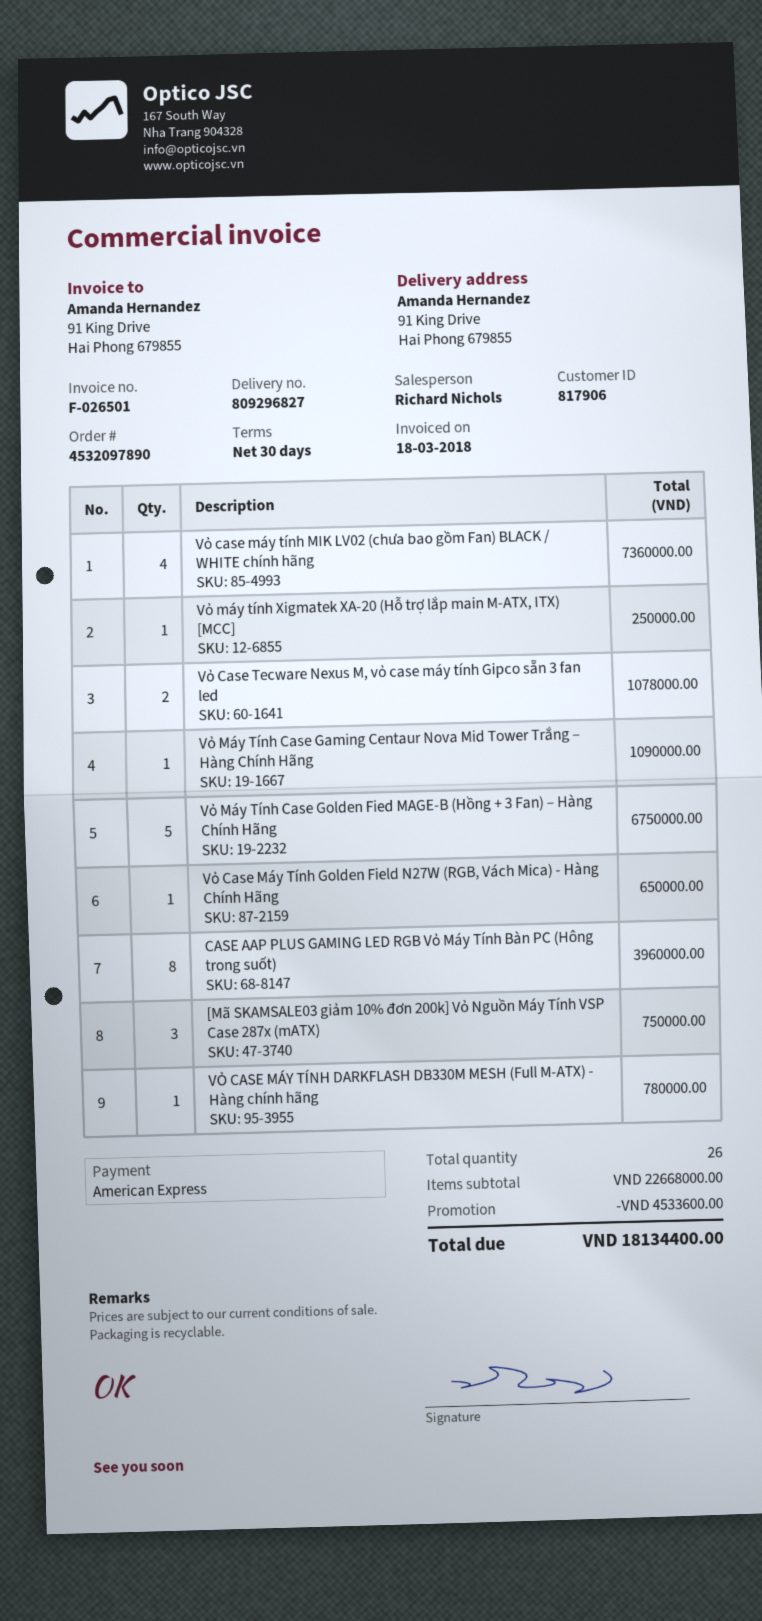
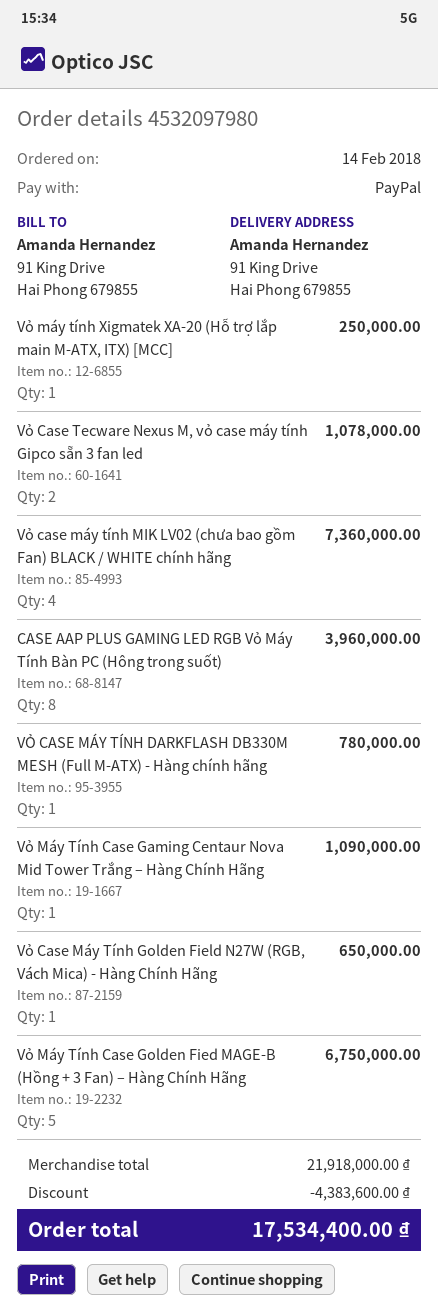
order number: 4532097890 -> 4532097980
payment method: American Express -> PayPal
[Mã SKAMSALE03 giảm 10% đơn 200k] Vỏ Nguồn Máy Tính VSP Case 287x (mATX): 3 for 750000.00 -> none
subtotal: 22668000.00 -> 21918000.00
discount: 4533600.00 -> 4383600.00
total: 18134400.00 -> 17534400.00

